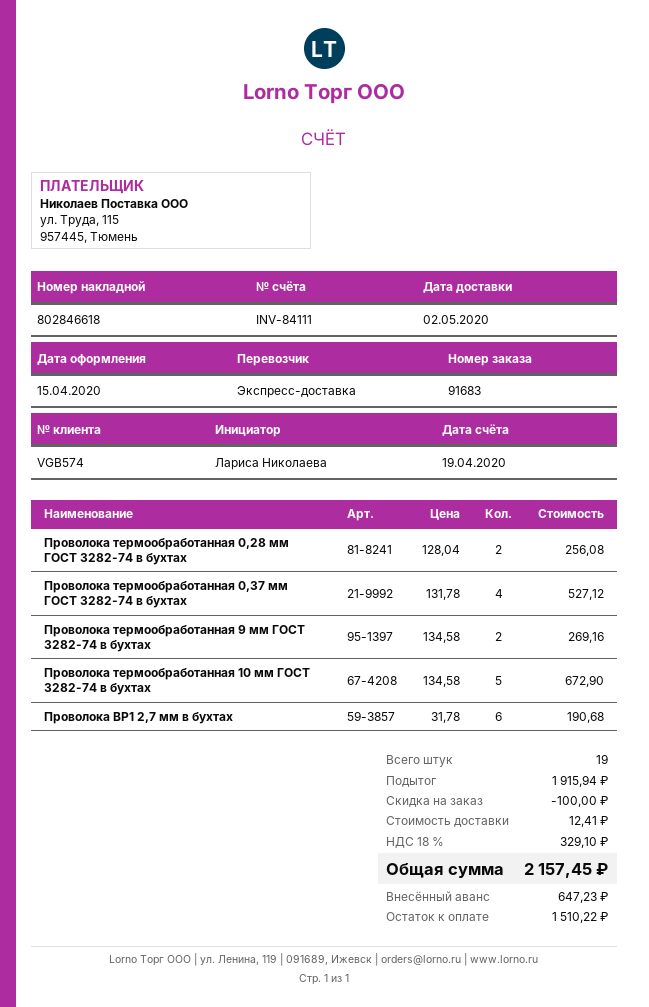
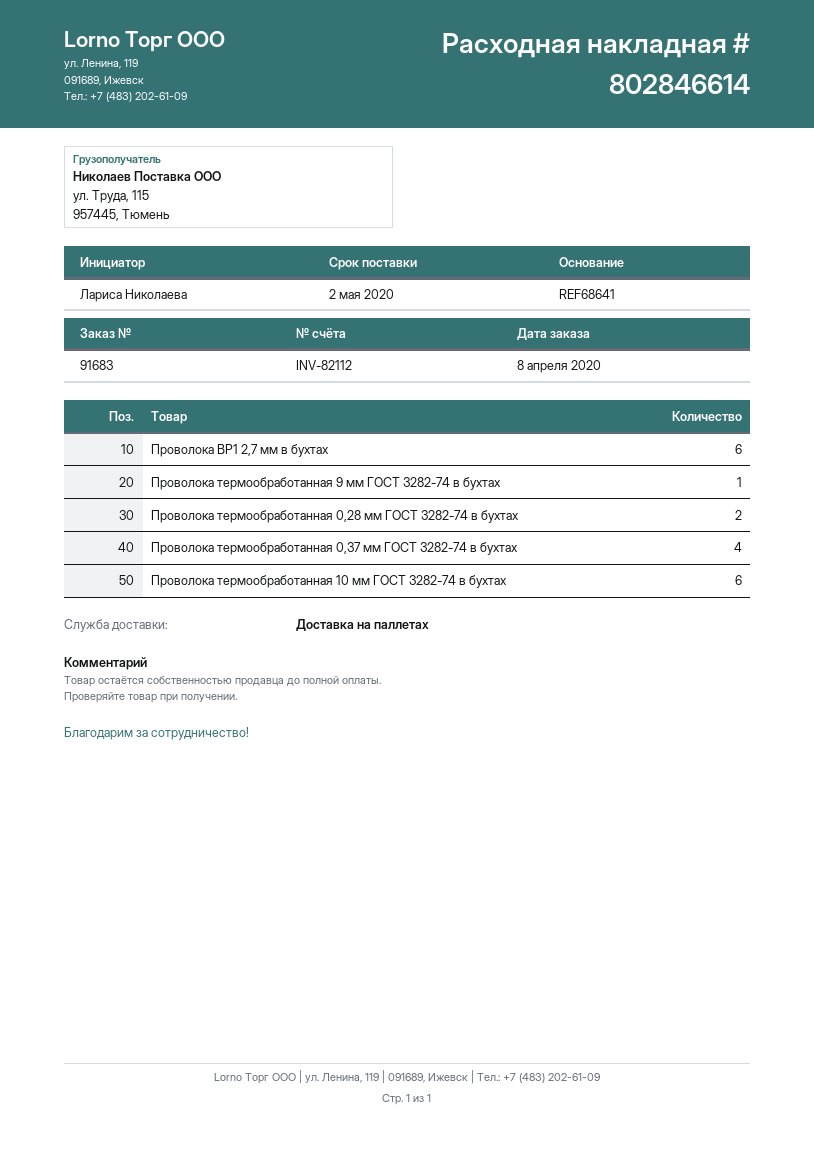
order date: 2020-04-15 -> 2020-04-08
delivery note number: 802846618 -> 802846614
invoice number: INV-84111 -> INV-82112
shipping method: express -> pallet freight
Проволока термообработанная 9 мм ГОСТ 3282-74 в бухтах: 2 -> 1
Проволока термообработанная 10 мм ГОСТ 3282-74 в бухтах: 5 -> 6

